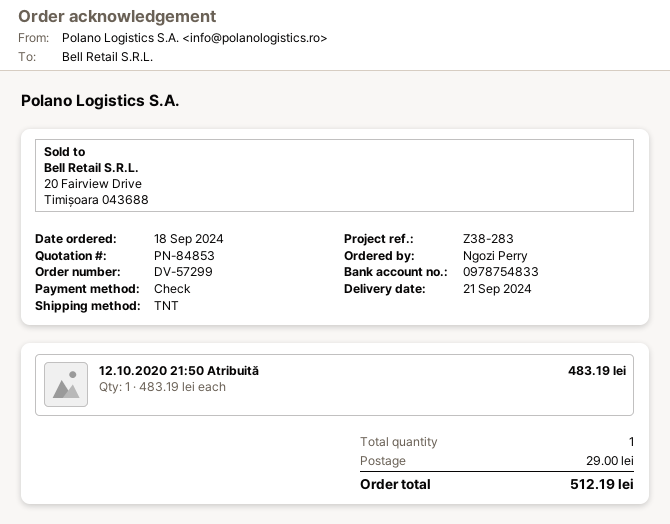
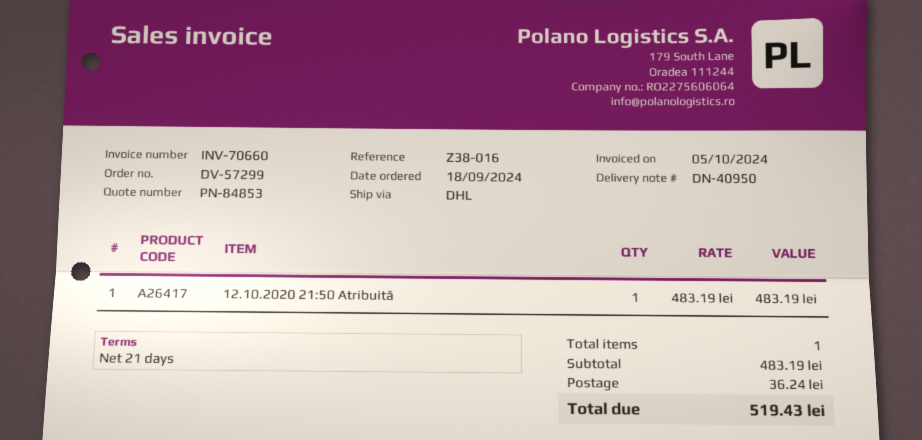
reference: Z38-283 -> Z38-016
shipping method: TNT -> DHL
shipping: 29.00 -> 36.24
total: 512.19 -> 519.43

